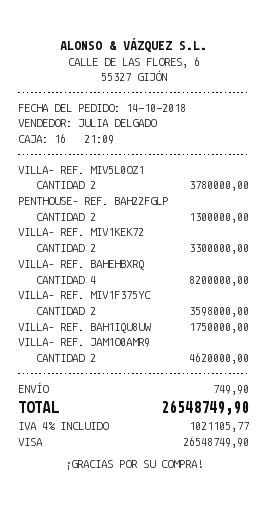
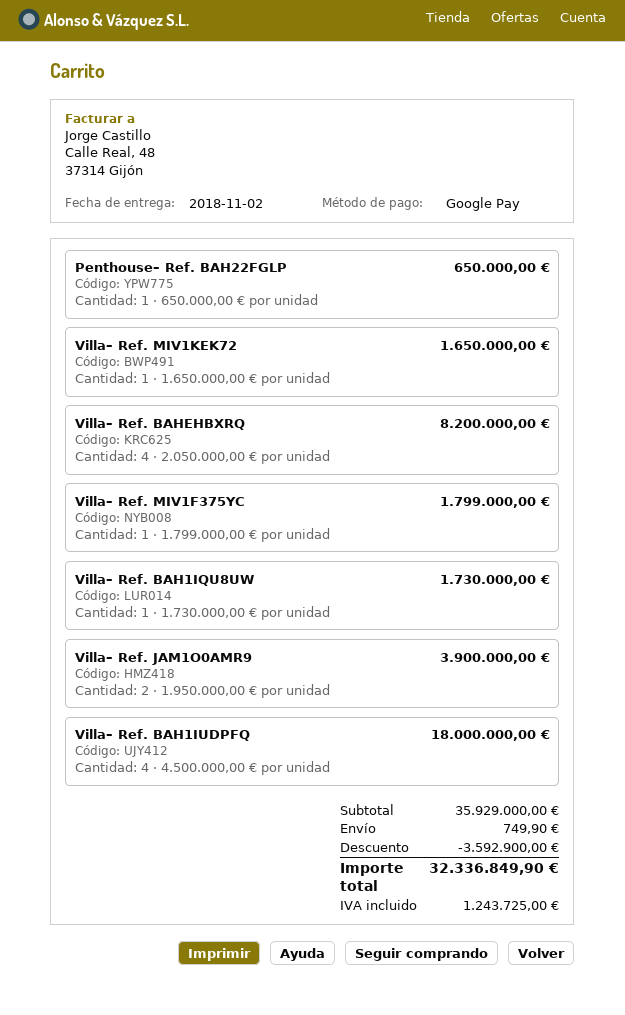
payment method: Visa -> Google Pay
VILLA– REF. MIV5L0OZ1: 2 for 3780000.00 -> none
PENTHOUSE– REF. BAH22FGLP: 2 for 1300000.00 -> 1 for 650000.00
VILLA– REF. MIV1KEK72: 2 for 3300000.00 -> 1 for 1650000.00
VILLA– REF. MIV1F375YC: 2 for 3598000.00 -> 1 for 1799000.00
VILLA– REF. BAH1IQU8UW: 1 for 1750000.00 -> 1 for 1730000.00
VILLA– REF. JAM1O0AMR9: 2 for 4620000.00 -> 2 for 3900000.00
Villa– Ref. BAH1IUDPFQ: none -> 4 for 18000000.00
discount: none -> 3592900.00
tax: 1021105.77 -> 1243725.00
total: 26548749.90 -> 32336849.90

